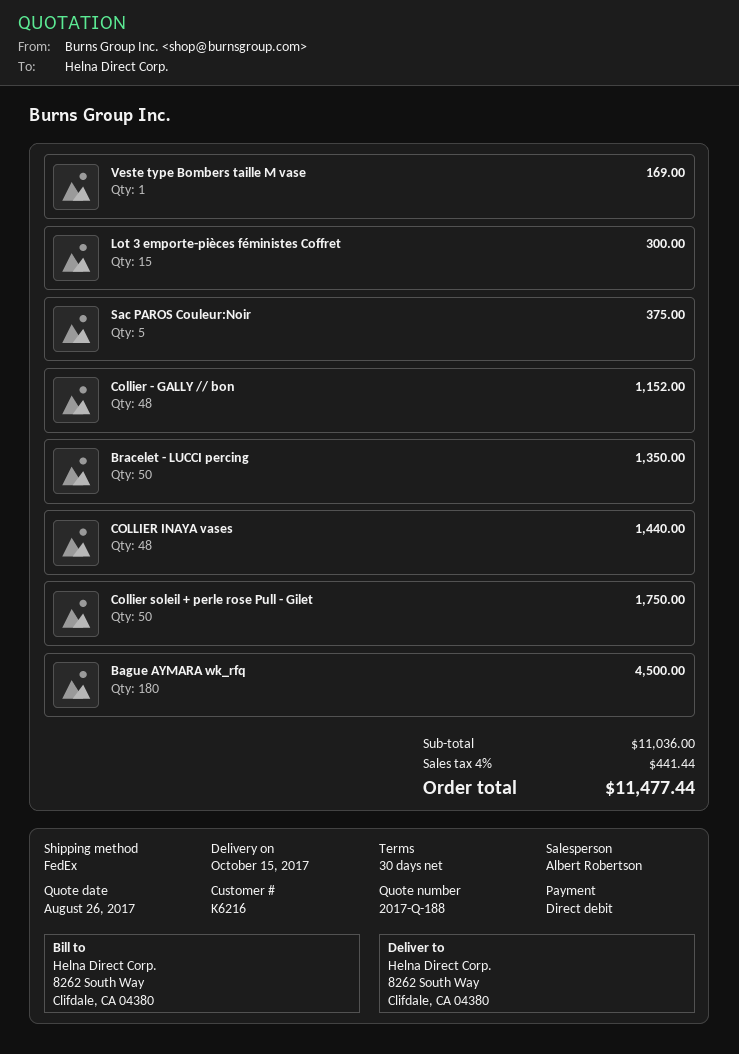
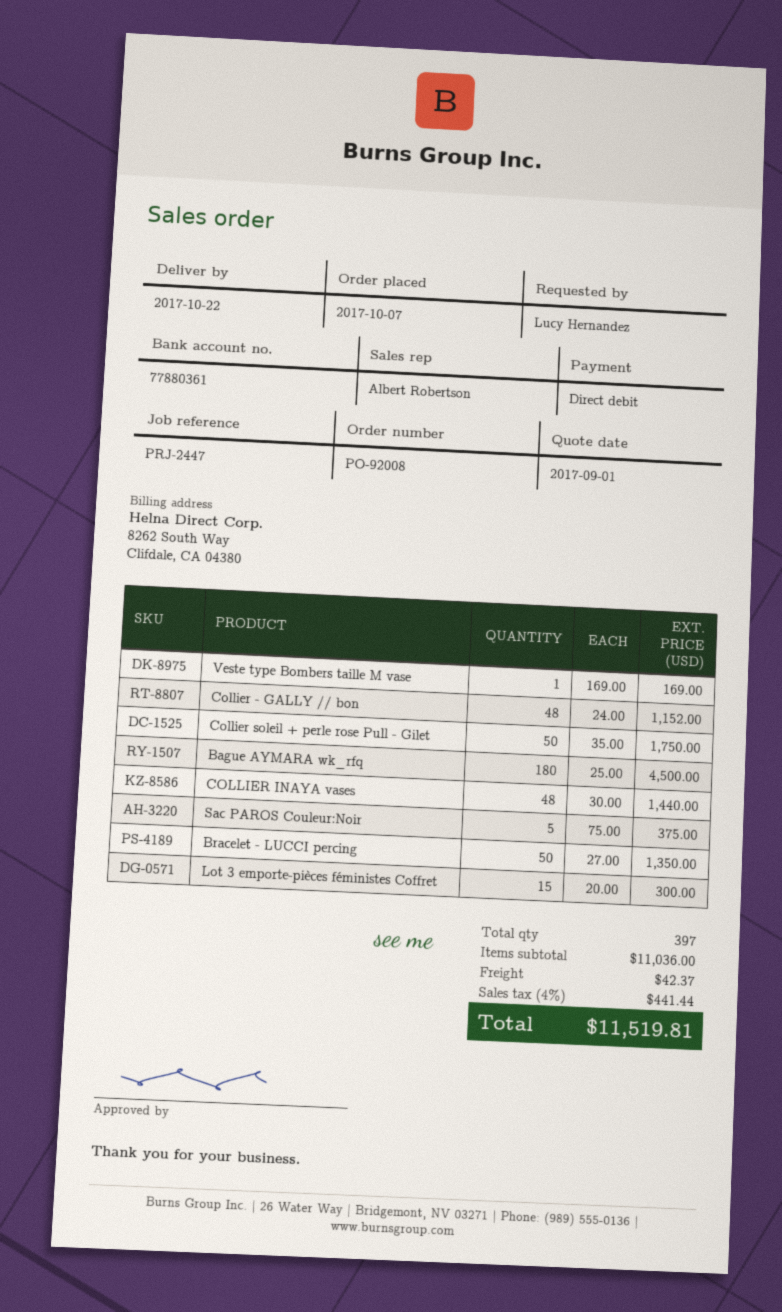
quote date: 2017-08-26 -> 2017-09-01
delivery date: 2017-10-15 -> 2017-10-22
shipping: none -> 42.37
total: 11477.44 -> 11519.81

